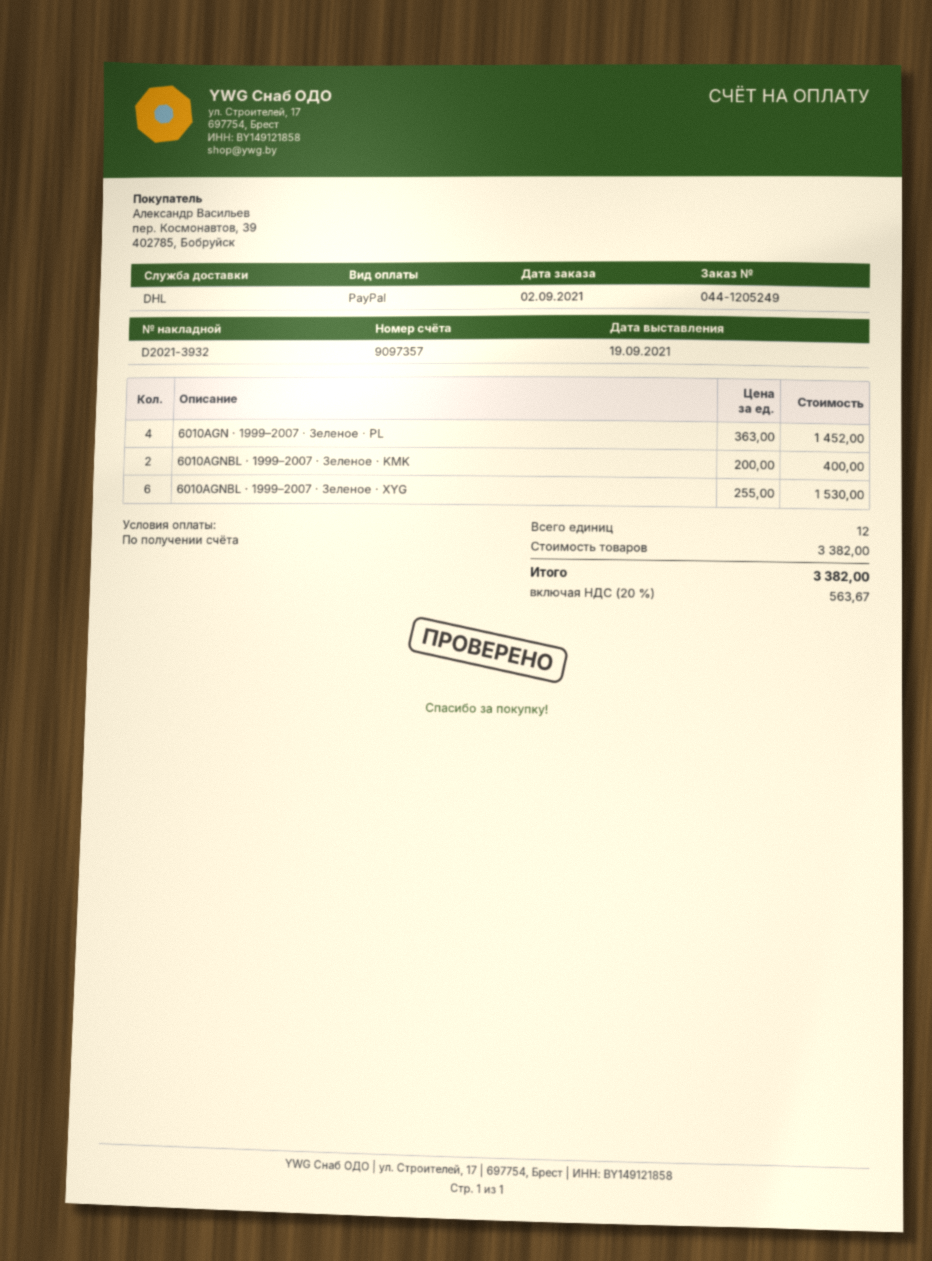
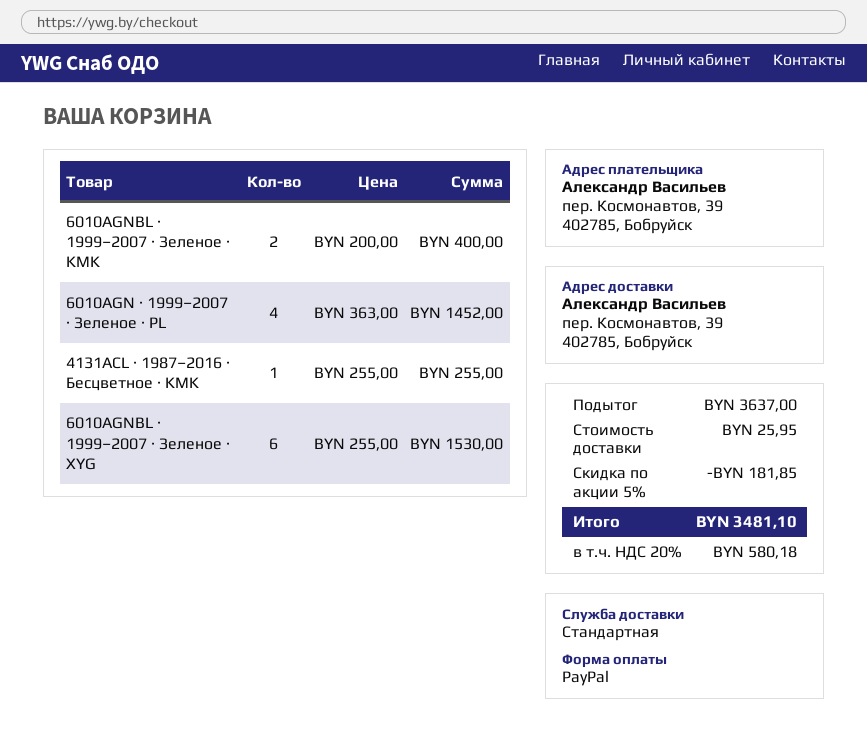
shipping method: DHL -> standard
4131ACL · 1987–2016 · Бесцветное · KMK: none -> 1 x 255.00 = 255.00
subtotal: 3382.00 -> 3637.00
discount: none -> 5% = 181.85
shipping: none -> 25.95
tax: 20% = 563.67 -> 20% = 580.18
total: 3382.00 -> 3481.10

